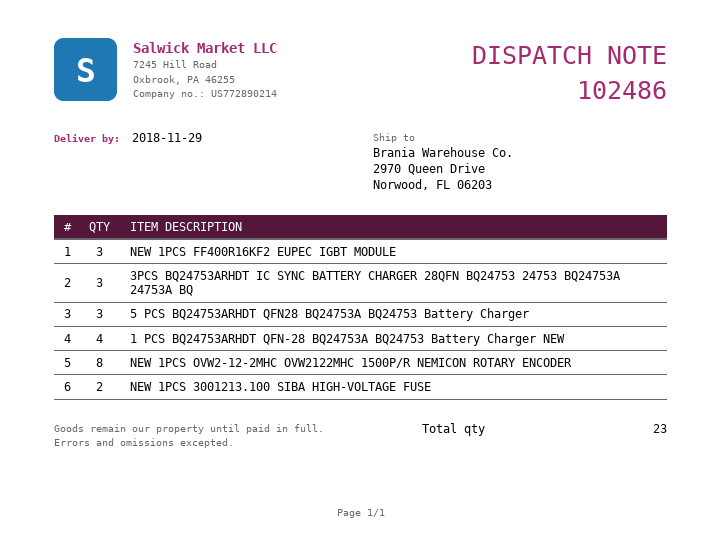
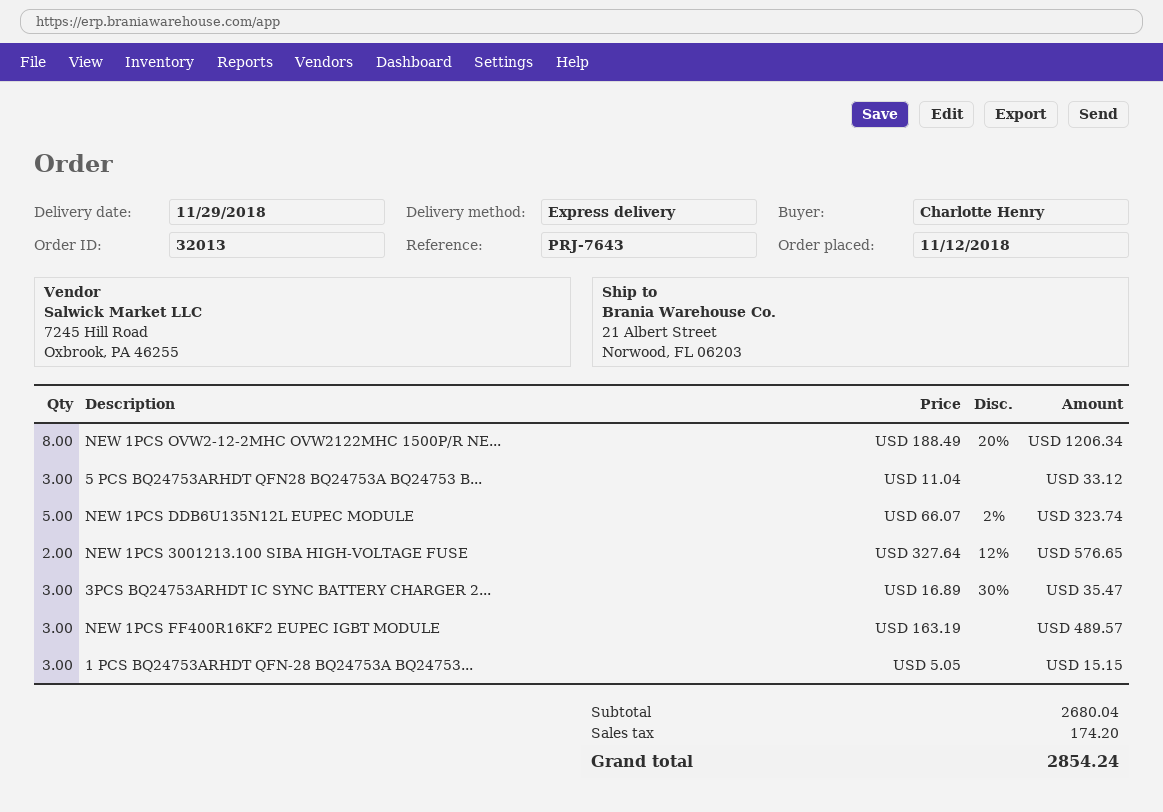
ship to: 2970 Queen Drive, Norwood, FL 06203 -> 21 Albert Street, Norwood, FL 06203
1 PCS BQ24753ARHDT QFN-28 BQ24753A BQ24753 Battery Charger NEW: 4 -> 3
NEW 1PCS DDB6U135N12L EUPEC MODULE: none -> 5

